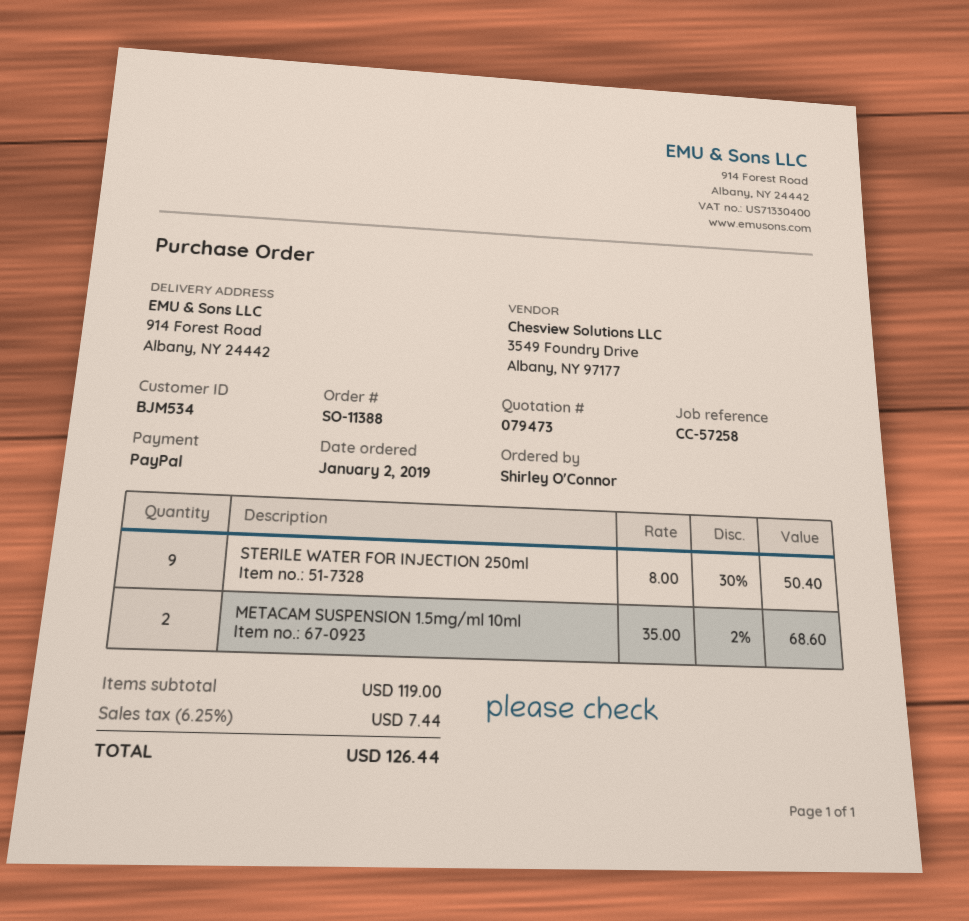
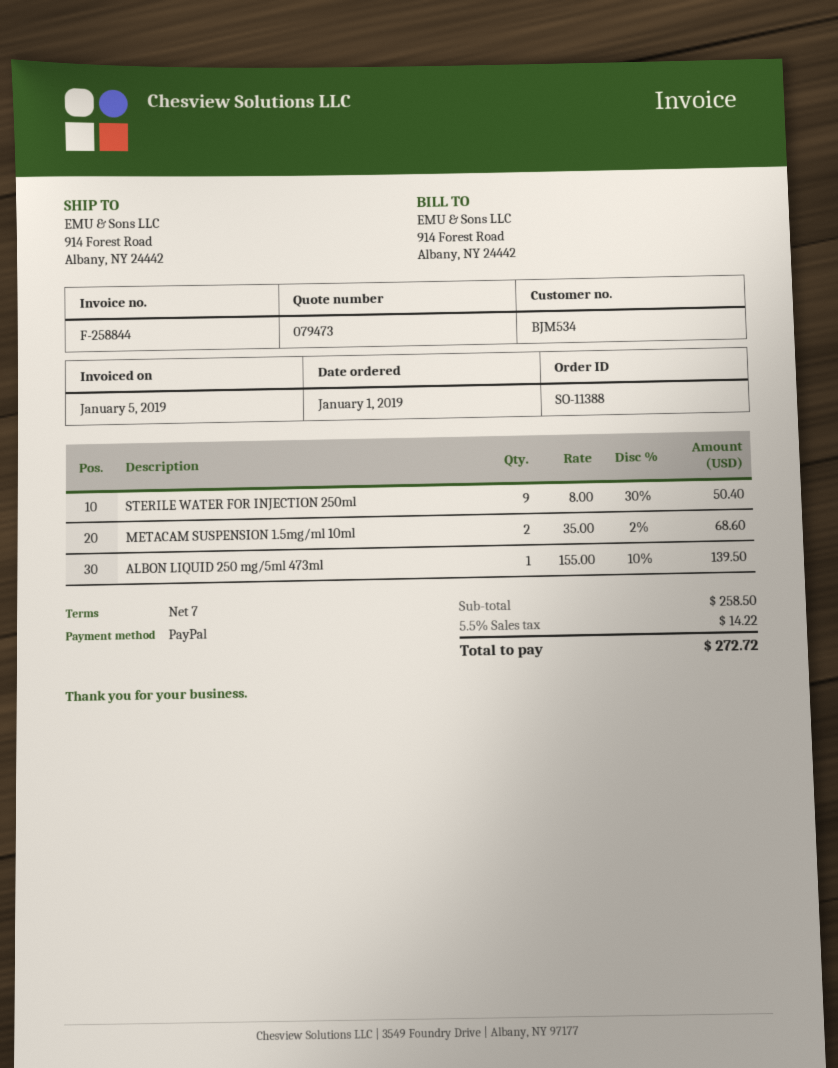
order date: 2019-01-02 -> 2019-01-01
ALBON LIQUID 250 mg/5ml 473ml: none -> 1 x 155.00 - 10% = 139.50
subtotal: 119.00 -> 258.50
tax: 6.25% = 7.44 -> 5.5% = 14.22
total: 126.44 -> 272.72

